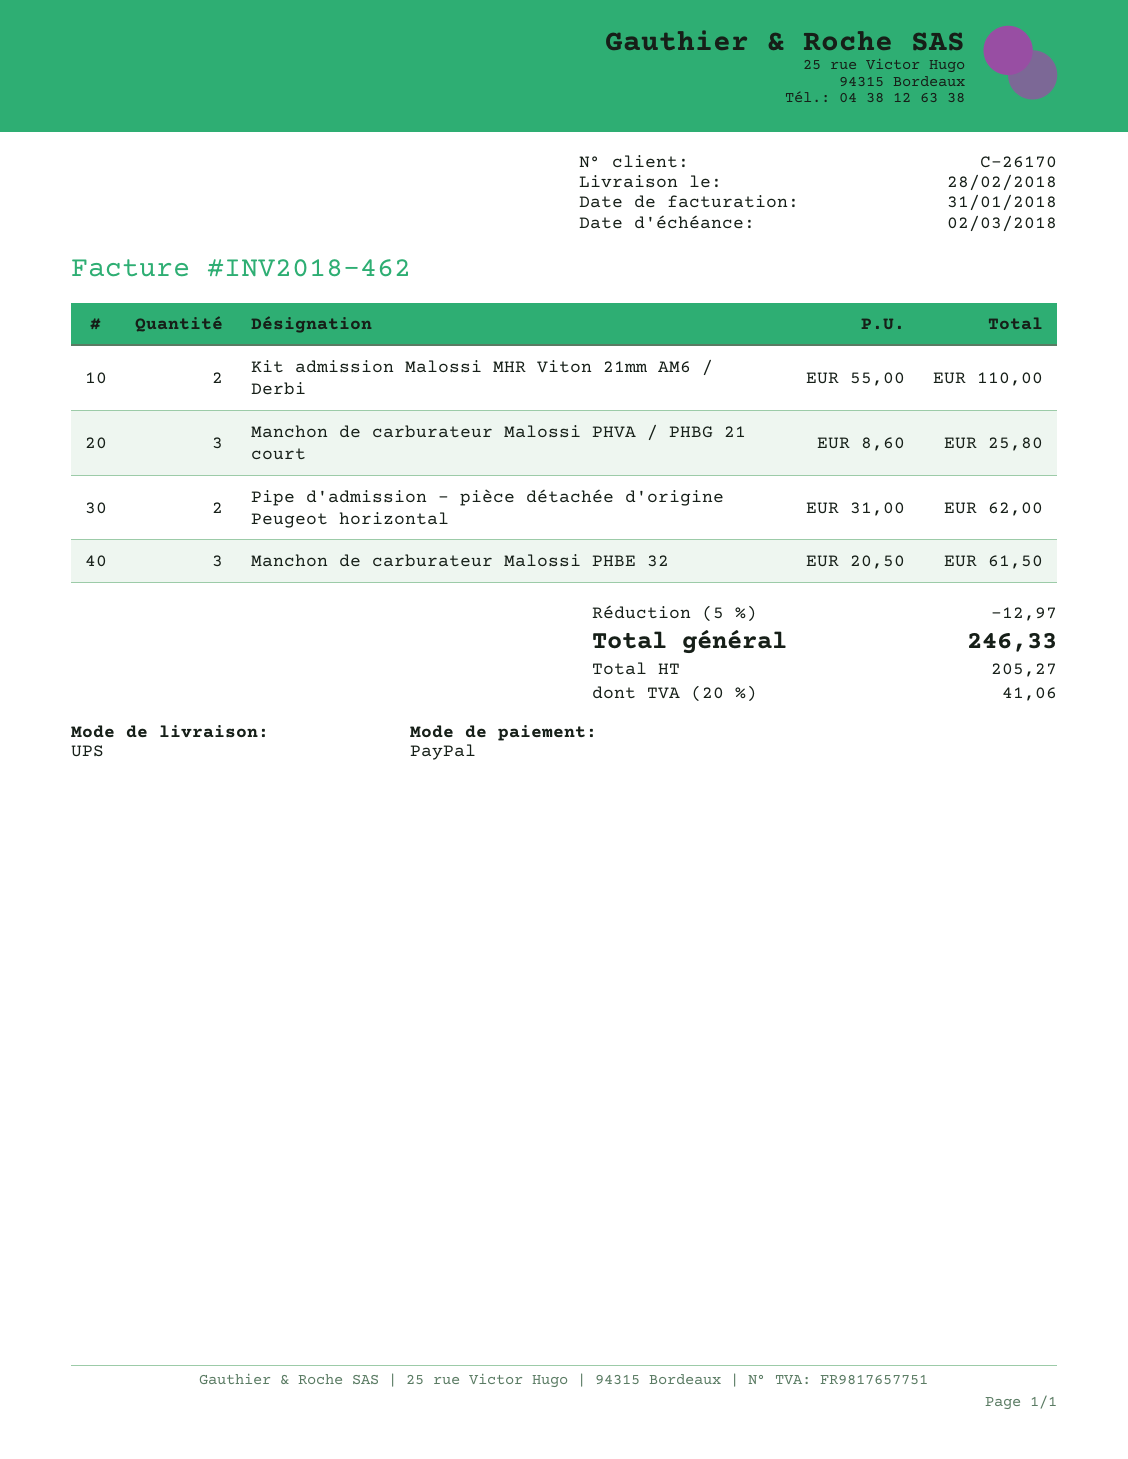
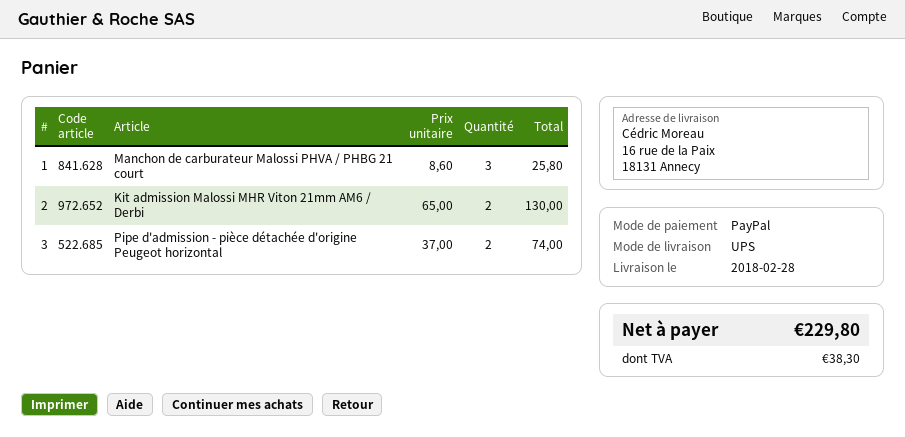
Kit admission Malossi MHR Viton 21mm AM6 / Derbi: 2 x 55.00 = 110.00 -> 2 x 65.00 = 130.00
Pipe d'admission - pièce détachée d'origine Peugeot horizontal: 2 x 31.00 = 62.00 -> 2 x 37.00 = 74.00
Manchon de carburateur Malossi PHBE 32: 3 x 20.50 = 61.50 -> none
discount: 5% = 12.97 -> none
tax: 41.06 -> 38.30
total: 246.33 -> 229.80

